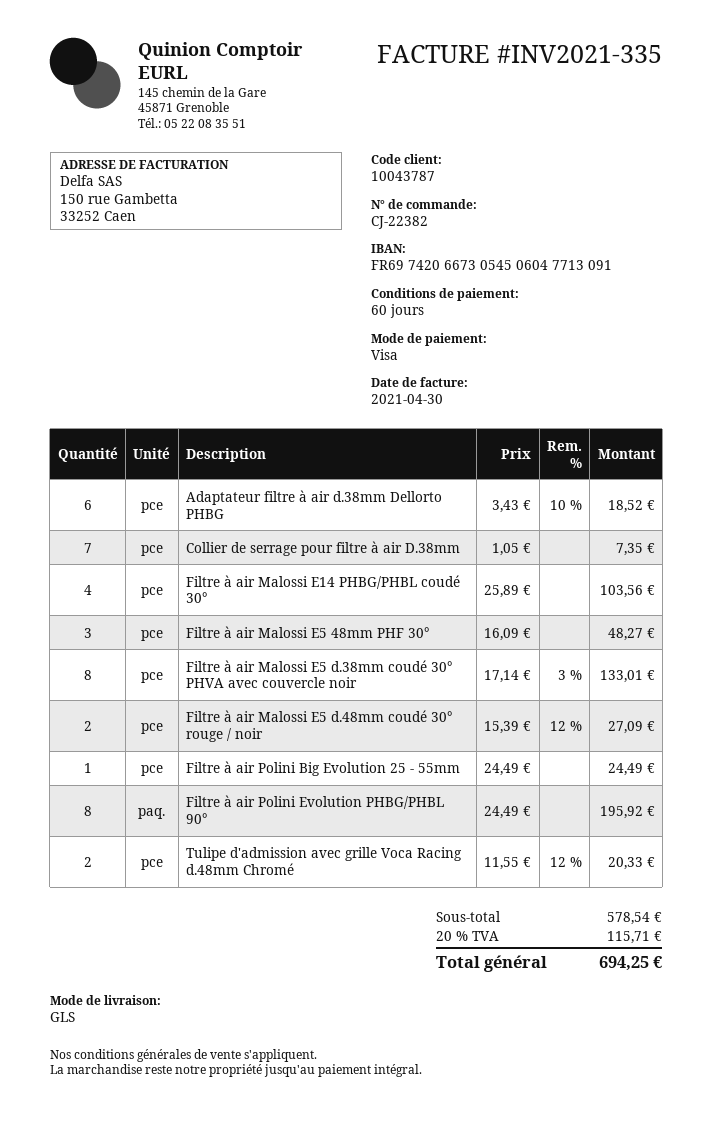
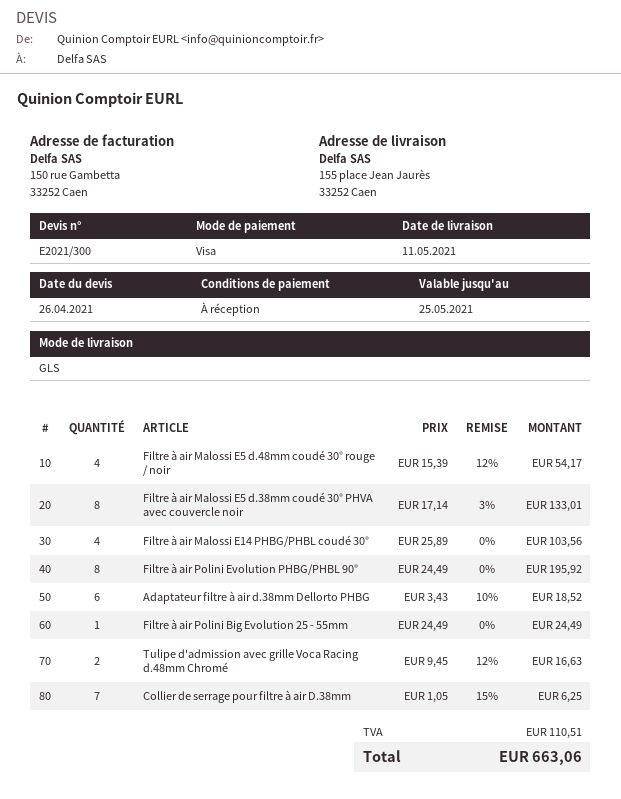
payment terms: 60 days -> on receipt
Collier de serrage pour filtre à air D.38mm: 7 x 1.05 = 7.35 -> 7 x 1.05 - 15% = 6.25
Filtre à air Malossi E5 48mm PHF 30°: 3 x 16.09 = 48.27 -> none
Filtre à air Malossi E5 d.48mm coudé 30° rouge / noir: 2 x 15.39 - 12% = 27.09 -> 4 x 15.39 - 12% = 54.17
Tulipe d'admission avec grille Voca Racing d.48mm Chromé: 2 x 11.55 - 12% = 20.33 -> 2 x 9.45 - 12% = 16.63
tax: 115.71 -> 110.51
total: 694.25 -> 663.06

